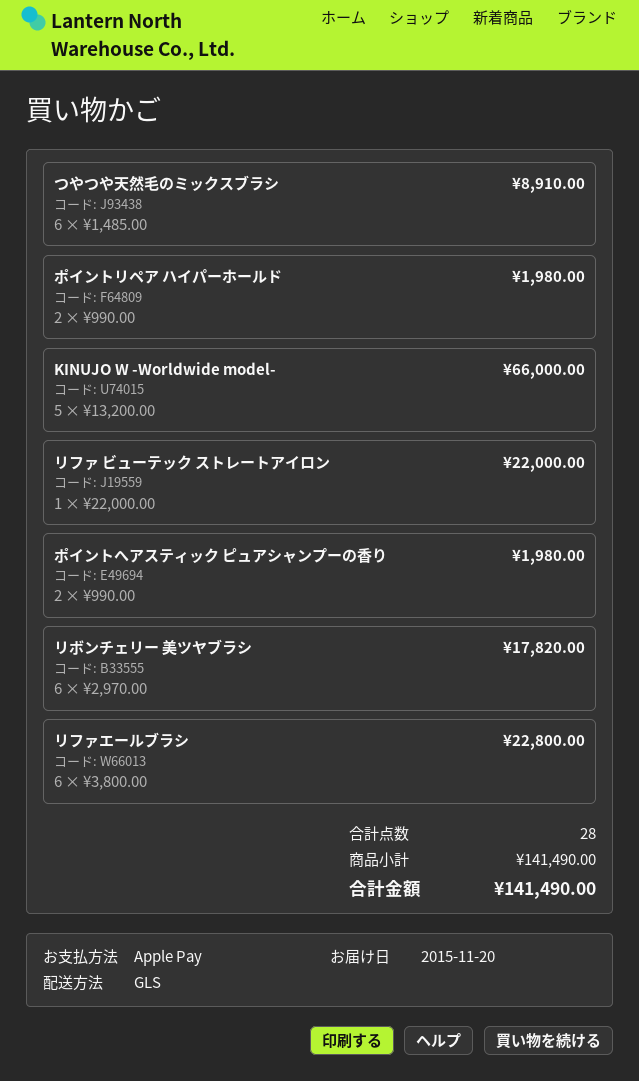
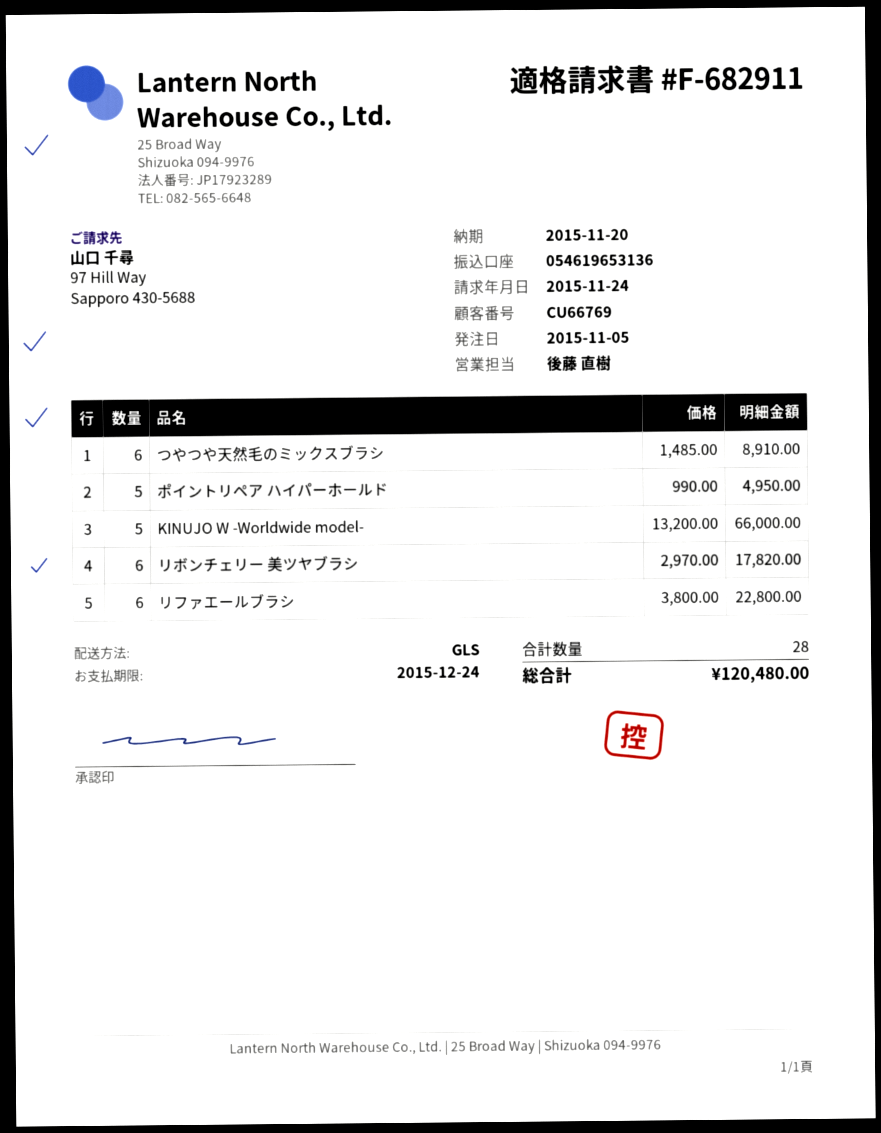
ポイントリペア ハイパーホールド: 2 x 990.00 = 1980.00 -> 5 x 990.00 = 4950.00
リファ ビューテック ストレートアイロン: 1 x 22000.00 = 22000.00 -> none
ポイントへアスティック ピュアシャンプーの香り: 2 x 990.00 = 1980.00 -> none
total: 141490.00 -> 120480.00

